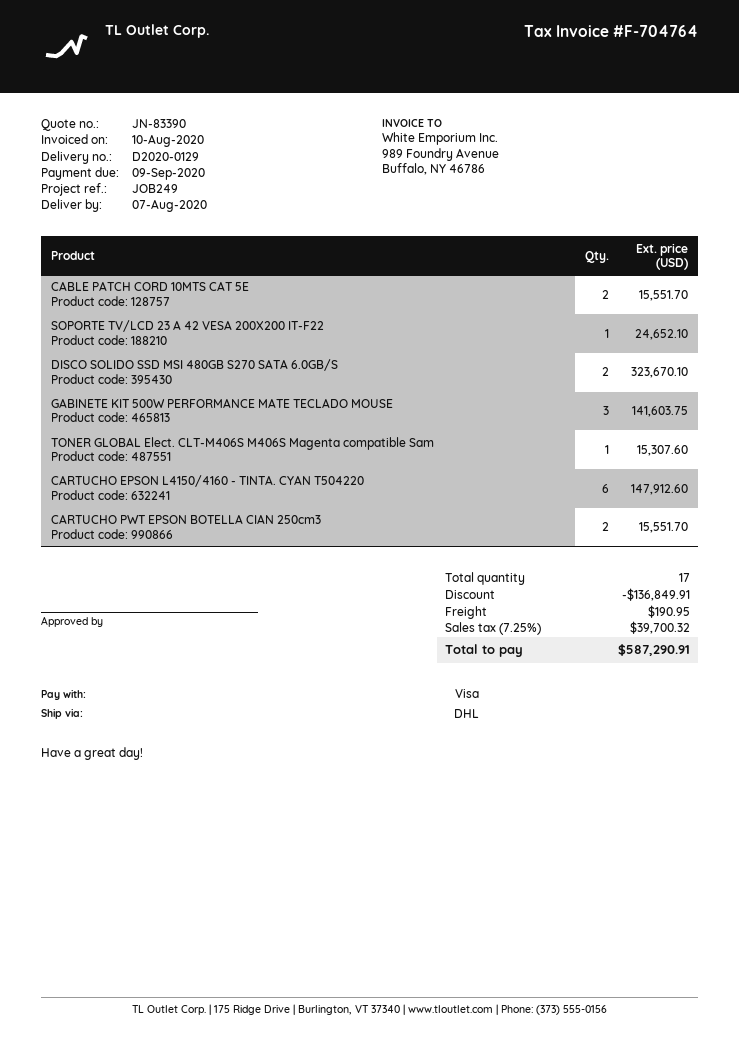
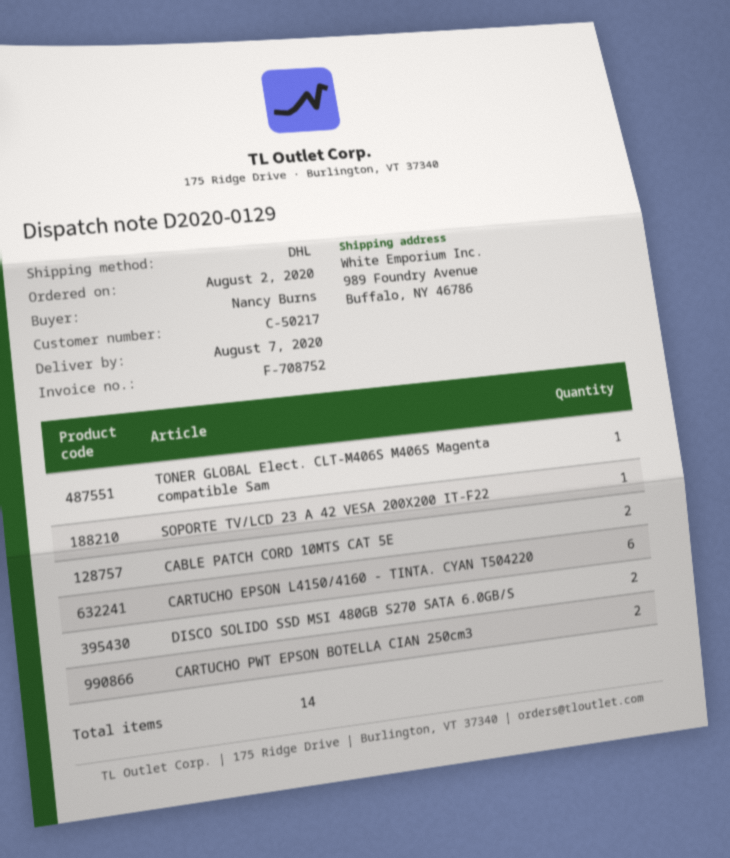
invoice number: F-704764 -> F-708752
GABINETE KIT 500W PERFORMANCE MATE TECLADO MOUSE: 3 -> none
total quantity: 17 -> 14

